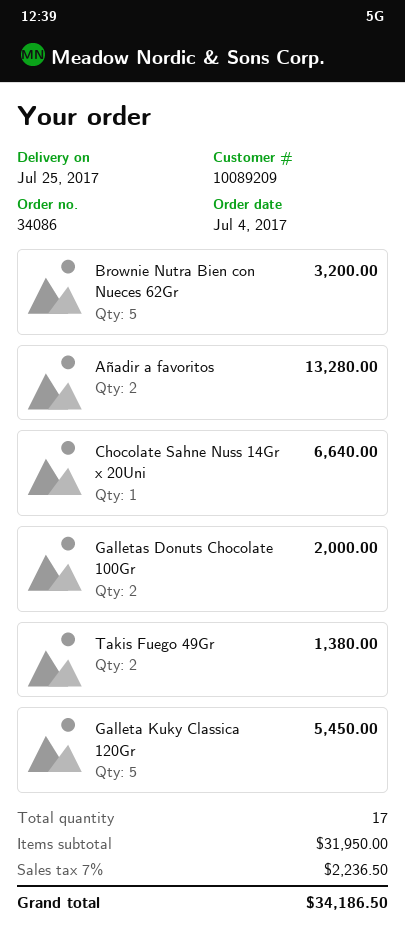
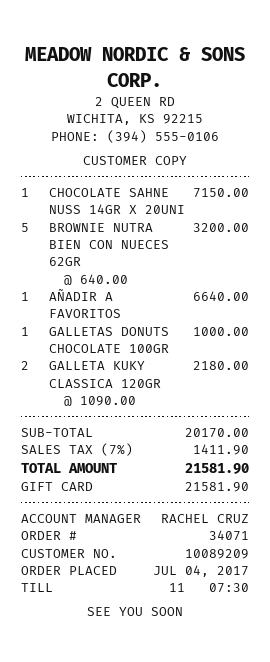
order number: 34086 -> 34071
Añadir a favoritos: 2 for 13280.00 -> 1 for 6640.00
Chocolate Sahne Nuss 14Gr x 20Uni: 1 for 6640.00 -> 1 for 7150.00
Galletas Donuts Chocolate 100Gr: 2 for 2000.00 -> 1 for 1000.00
Takis Fuego 49Gr: 2 for 1380.00 -> none
Galleta Kuky Classica 120Gr: 5 for 5450.00 -> 2 for 2180.00
subtotal: 31950.00 -> 20170.00
tax: 7% = 2236.50 -> 7% = 1411.90
total: 34186.50 -> 21581.90

